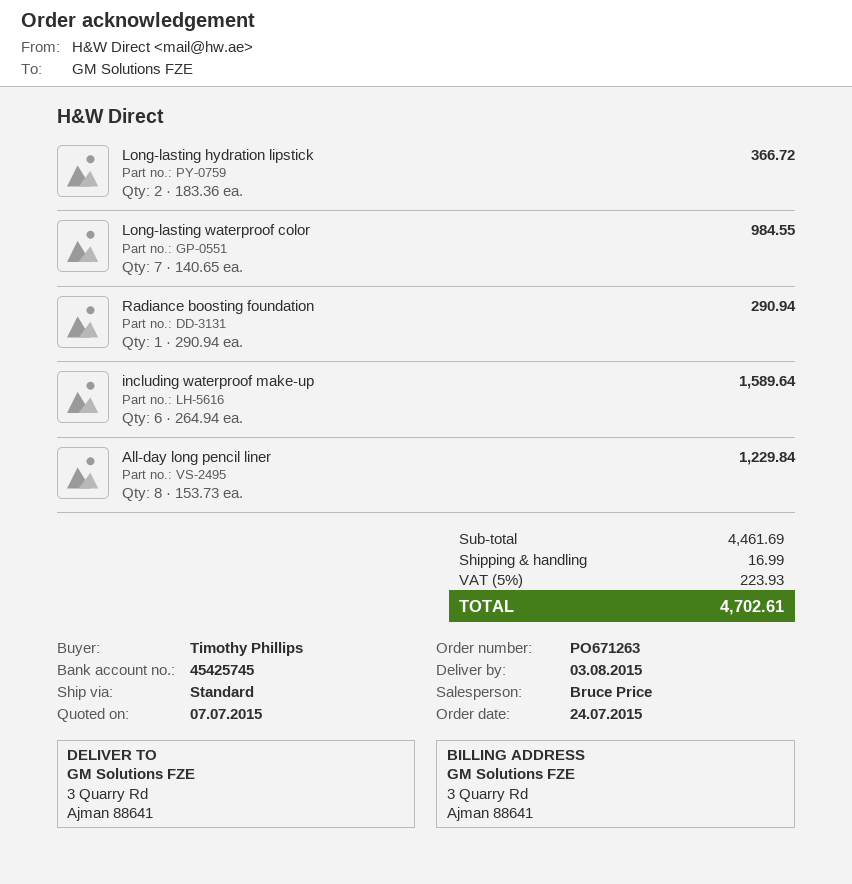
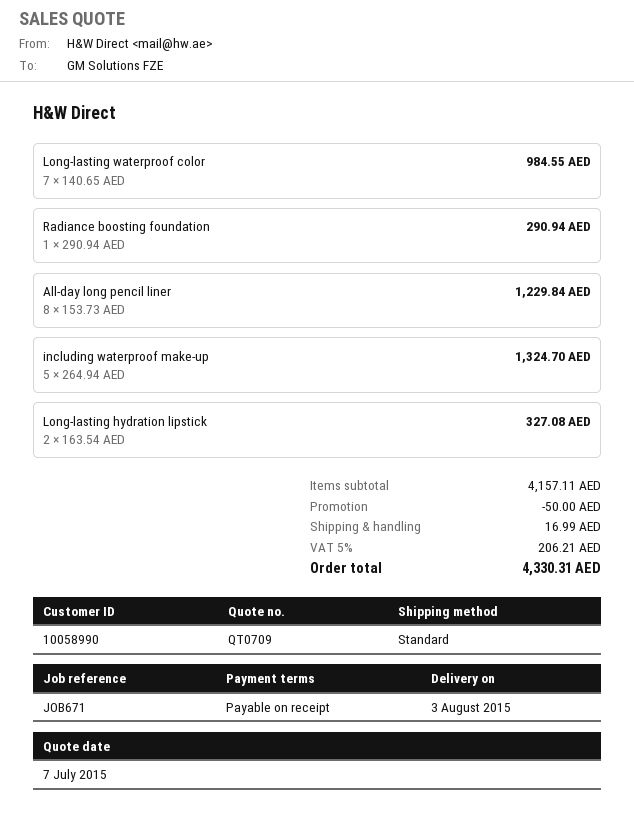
Long-lasting hydration lipstick: 2 x 183.36 = 366.72 -> 2 x 163.54 = 327.08
including waterproof make-up: 6 x 264.94 = 1589.64 -> 5 x 264.94 = 1324.70
subtotal: 4461.69 -> 4157.11
discount: none -> 50.00
tax: 5% = 223.93 -> 5% = 206.21
total: 4702.61 -> 4330.31

